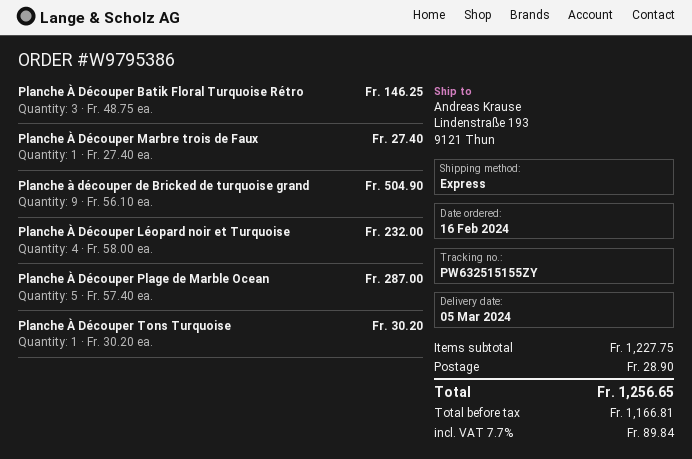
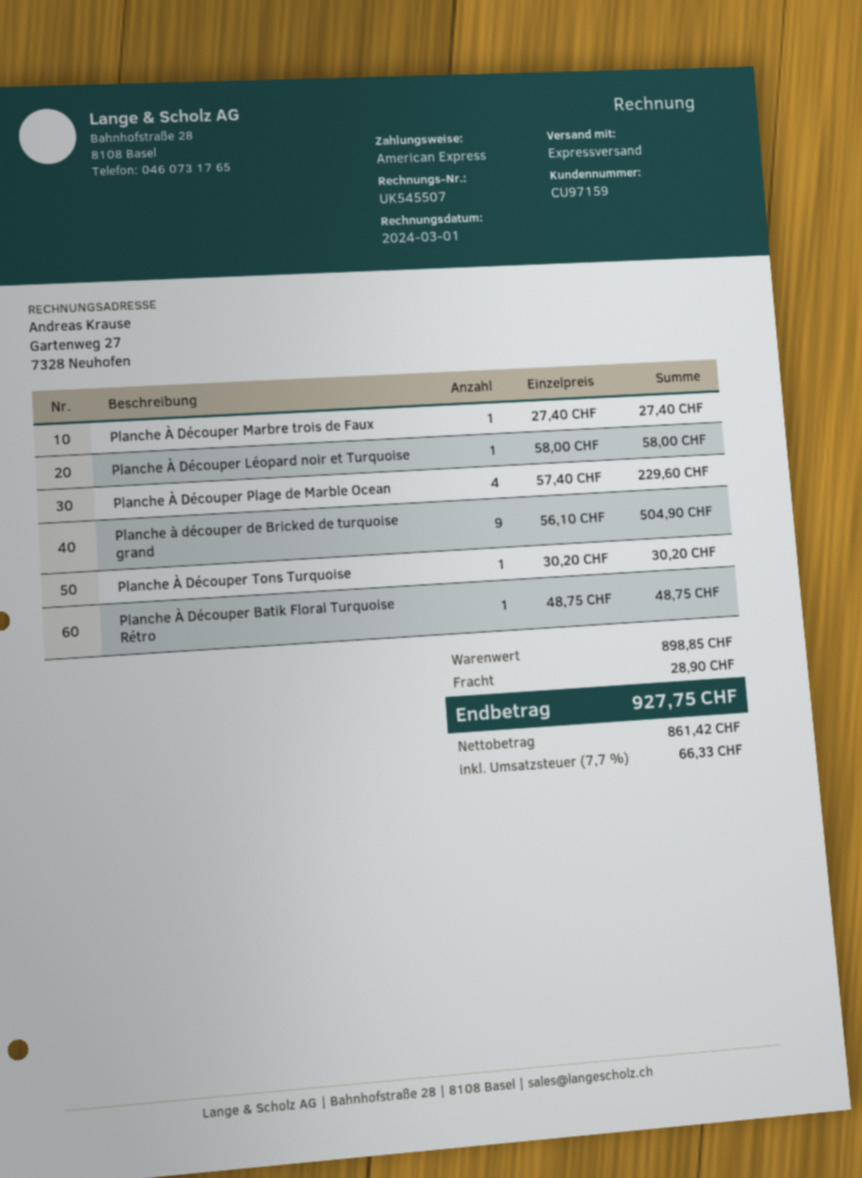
Planche À Découper Batik Floral Turquoise Rétro: 3 x 48.75 = 146.25 -> 1 x 48.75 = 48.75
Planche À Découper Léopard noir et Turquoise: 4 x 58.00 = 232.00 -> 1 x 58.00 = 58.00
Planche À Découper Plage de Marble Ocean: 5 x 57.40 = 287.00 -> 4 x 57.40 = 229.60
subtotal: 1227.75 -> 898.85
net: 1166.81 -> 861.42
tax: 7.7% = 89.84 -> 7.7% = 66.33
total: 1256.65 -> 927.75

